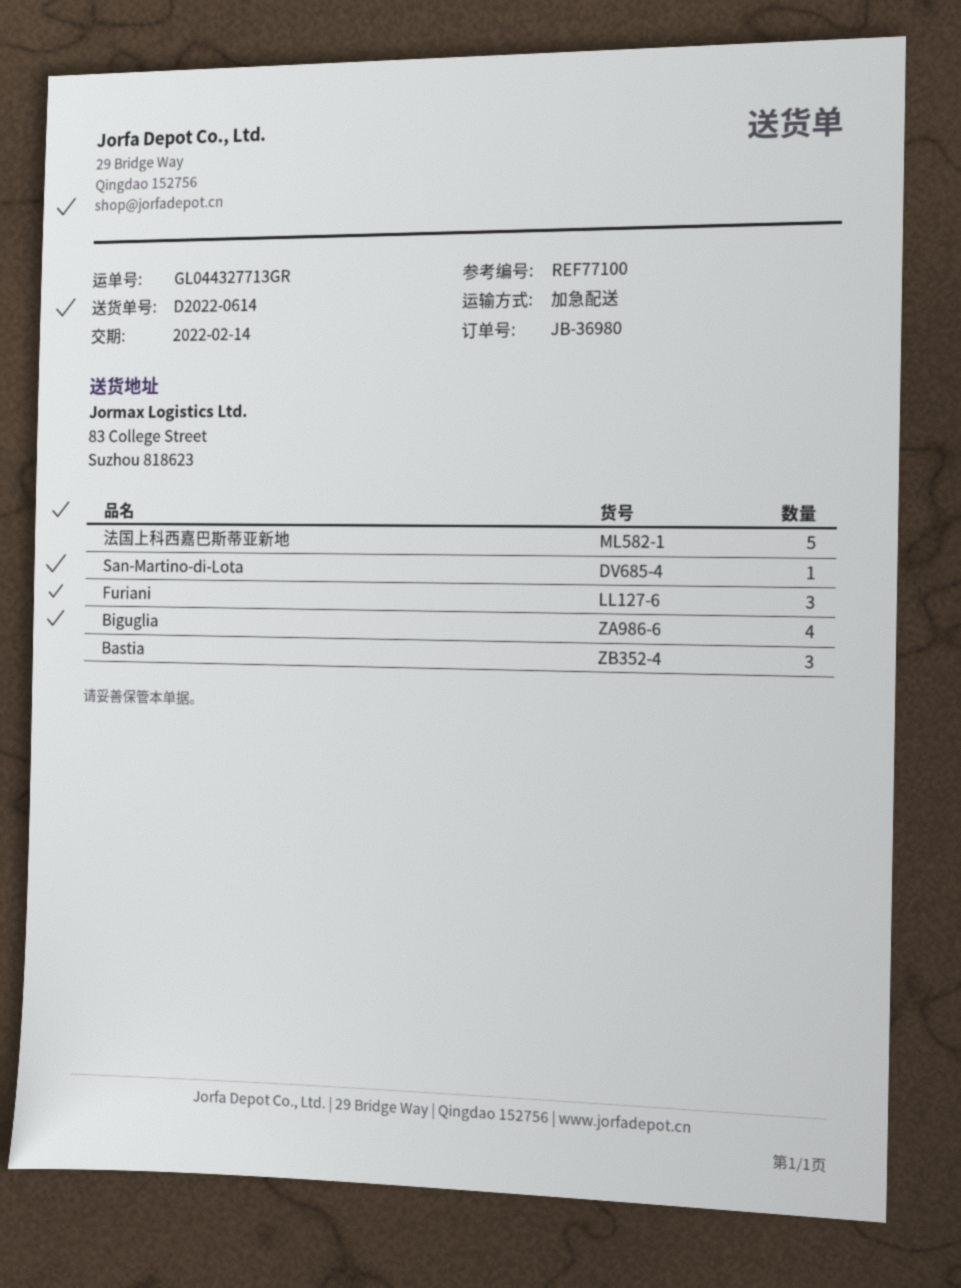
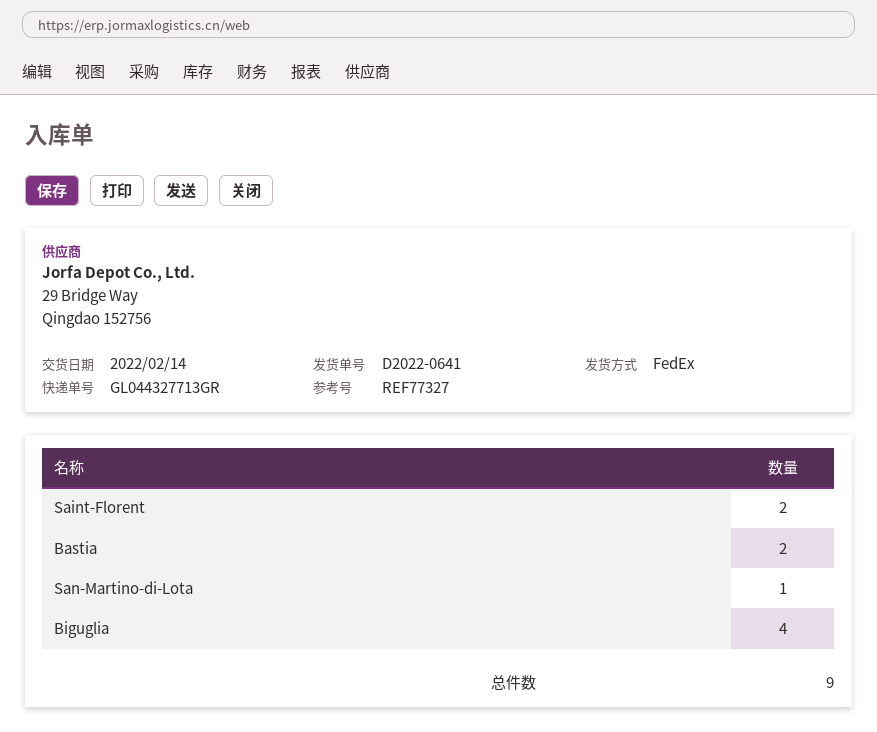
delivery note number: D2022-0614 -> D2022-0641
reference: REF77100 -> REF77327
shipping method: express -> FedEx
法国上科西嘉巴斯蒂亚新地: 5 -> none
Furiani: 3 -> none
Bastia: 3 -> 2
Saint-Florent: none -> 2

